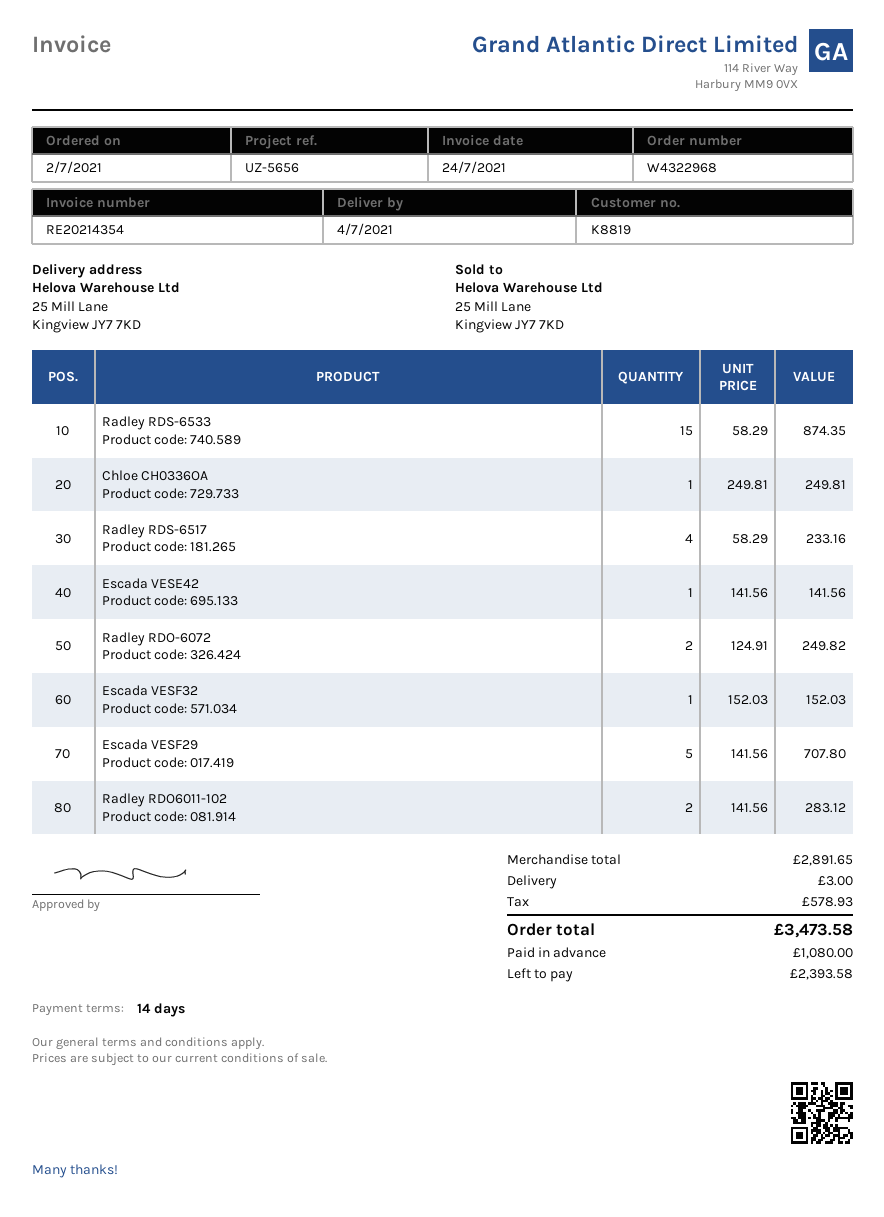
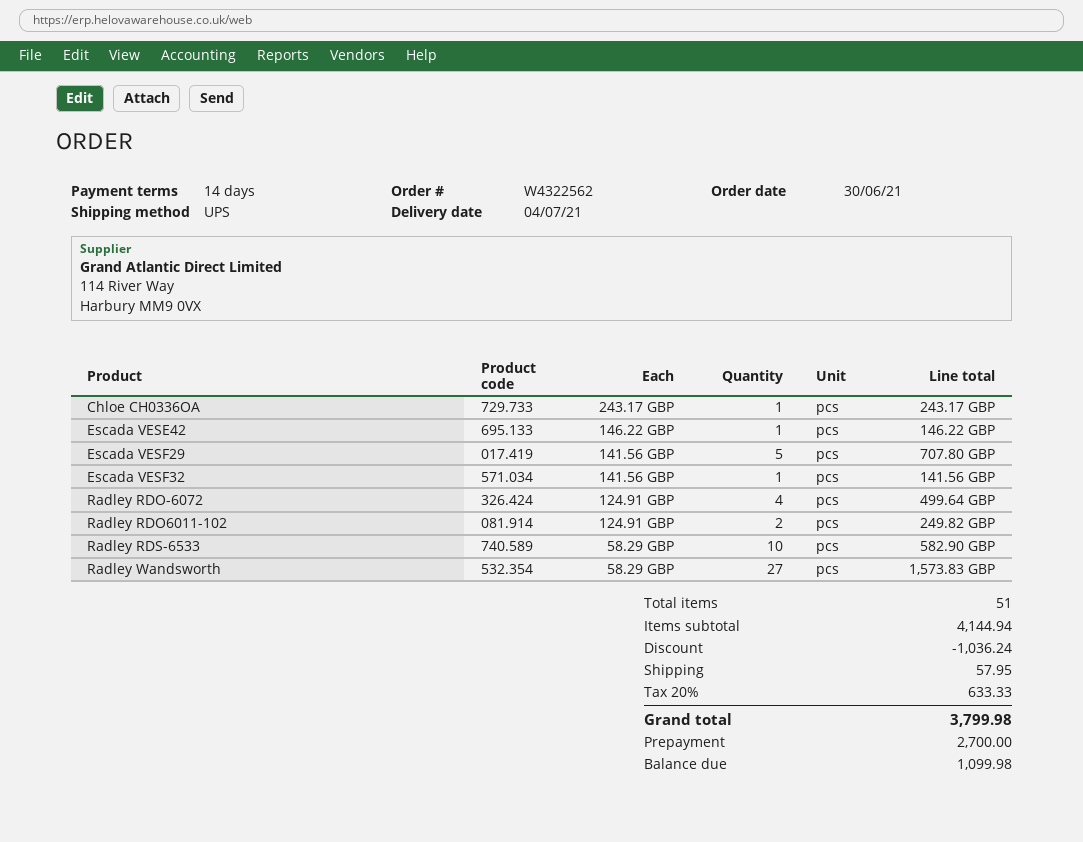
order number: W4322968 -> W4322562
order date: 2021-07-02 -> 2021-06-30
Radley RDS-6533: 15 x 58.29 = 874.35 -> 10 x 58.29 = 582.90
Chloe CH0336OA: 1 x 249.81 = 249.81 -> 1 x 243.17 = 243.17
Radley RDS-6517: 4 x 58.29 = 233.16 -> none
Escada VESE42: 1 x 141.56 = 141.56 -> 1 x 146.22 = 146.22
Radley RDO-6072: 2 x 124.91 = 249.82 -> 4 x 124.91 = 499.64
Escada VESF32: 1 x 152.03 = 152.03 -> 1 x 141.56 = 141.56
Radley RDO6011-102: 2 x 141.56 = 283.12 -> 2 x 124.91 = 249.82
Radley Wandsworth: none -> 27 x 58.29 = 1573.83
subtotal: 2891.65 -> 4144.94
discount: none -> 1036.24
shipping: 3.00 -> 57.95
tax: 578.93 -> 633.33
total: 3473.58 -> 3799.98
deposit: 1080.00 -> 2700.00
balance: 2393.58 -> 1099.98

